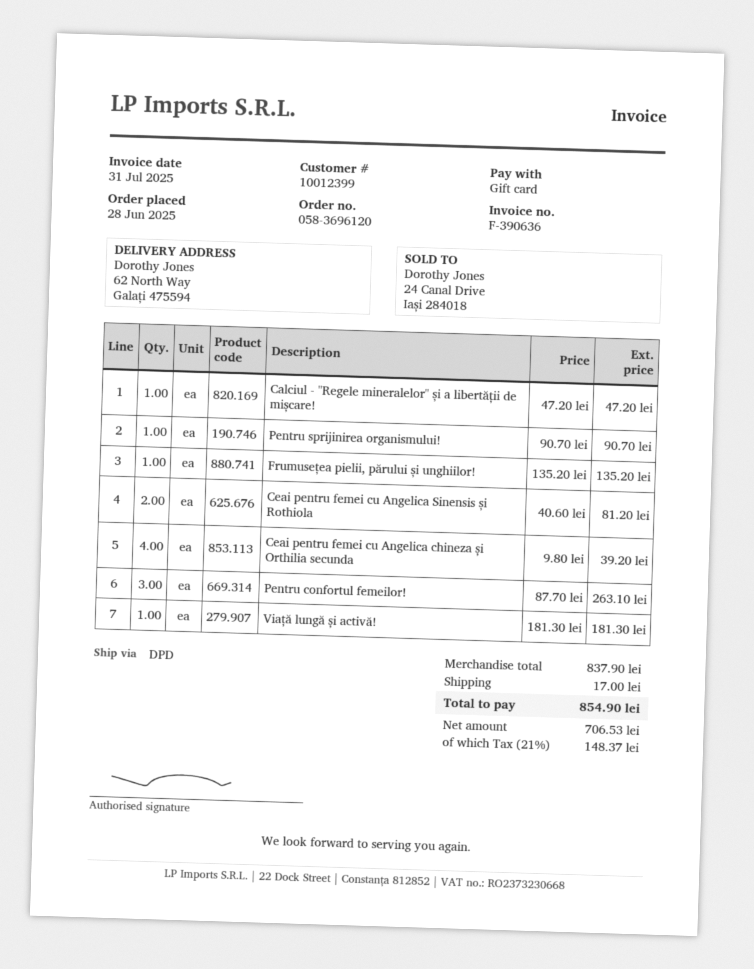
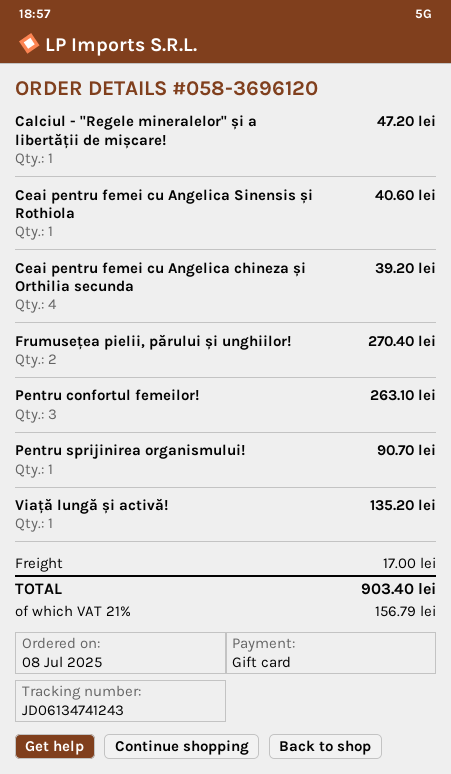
order date: 2025-06-28 -> 2025-07-08
Frumusețea pielii, părului și unghiilor!: 1 for 135.20 -> 2 for 270.40
Ceai pentru femei cu Angelica Sinensis și Rothiola: 2 for 81.20 -> 1 for 40.60
Viață lungă și activă!: 1 for 181.30 -> 1 for 135.20
tax: 21% = 148.37 -> 21% = 156.79
total: 854.90 -> 903.40

